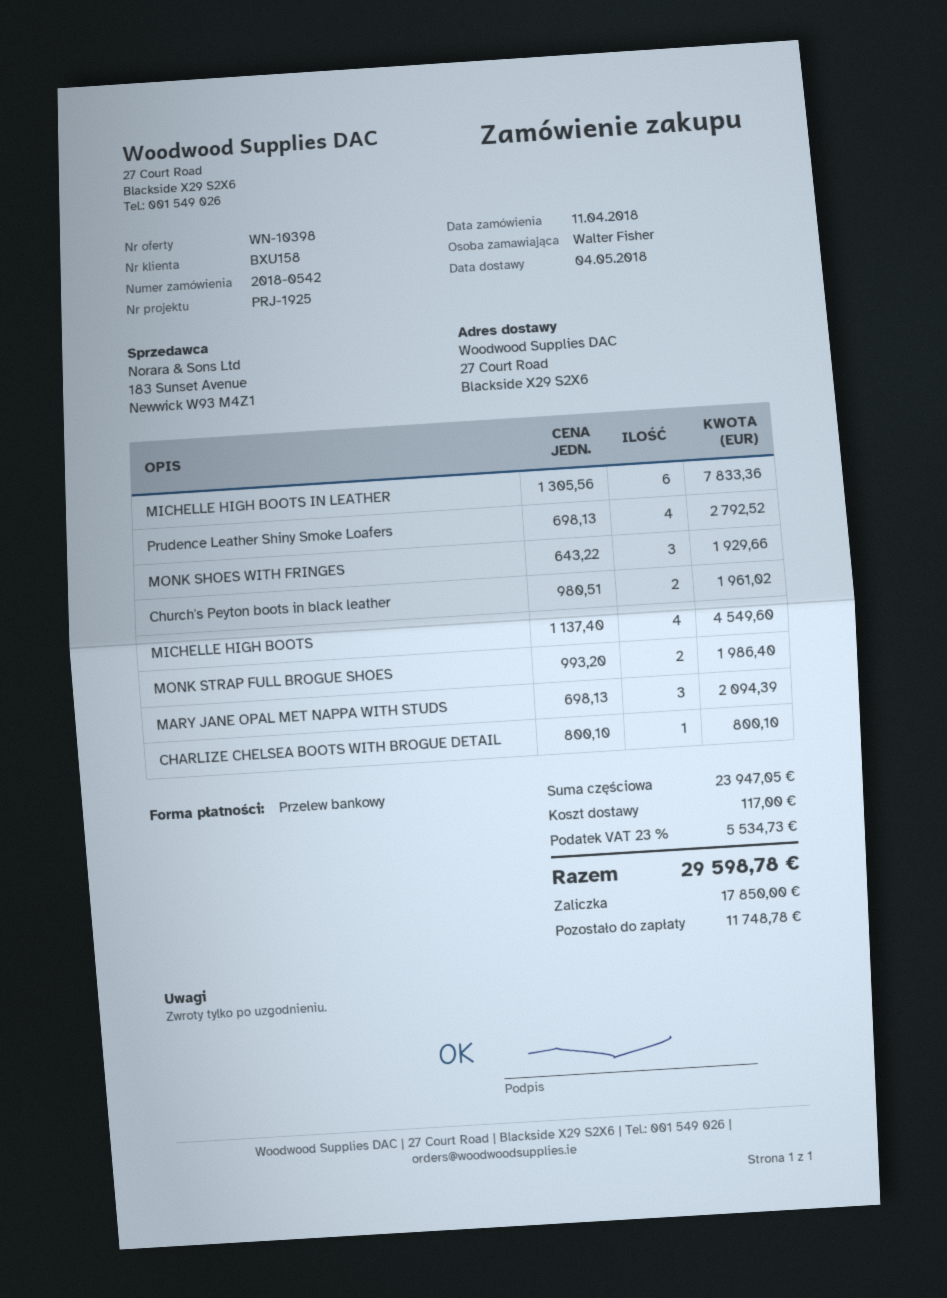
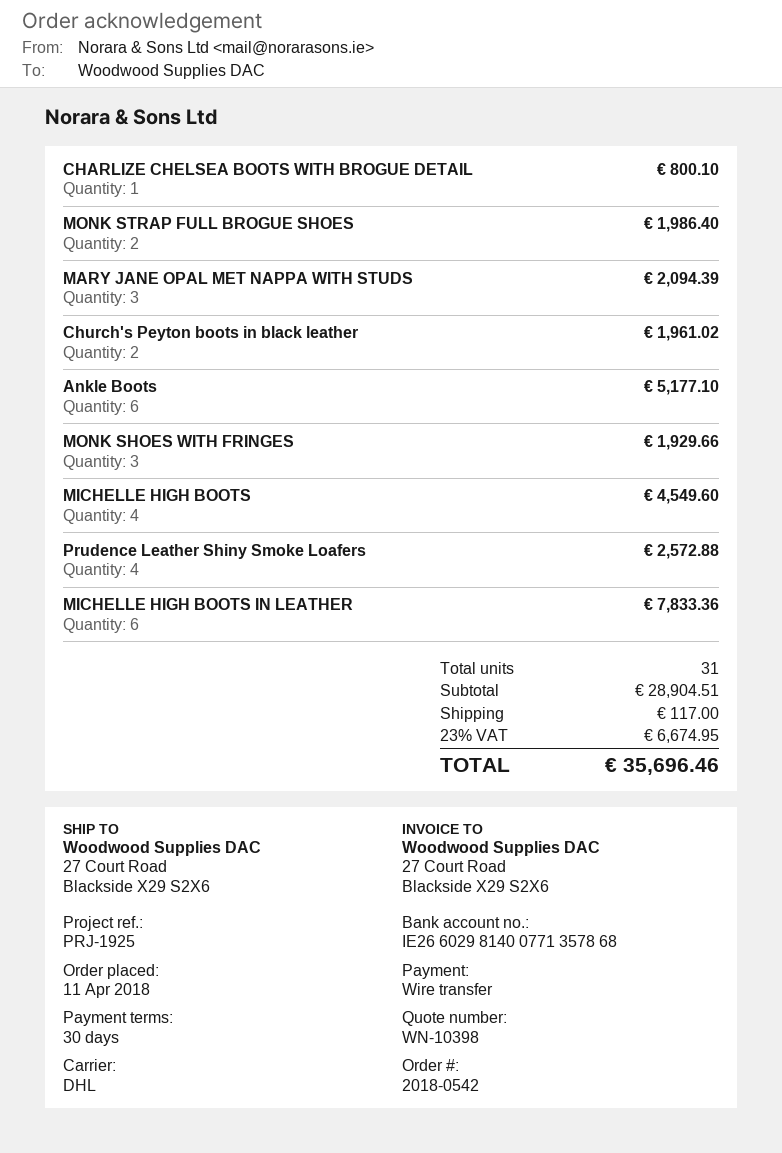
Prudence Leather Shiny Smoke Loafers: 4 for 2792.52 -> 4 for 2572.88
Ankle Boots: none -> 6 for 5177.10
subtotal: 23947.05 -> 28904.51
tax: 23% = 5534.73 -> 23% = 6674.95
total: 29598.78 -> 35696.46

